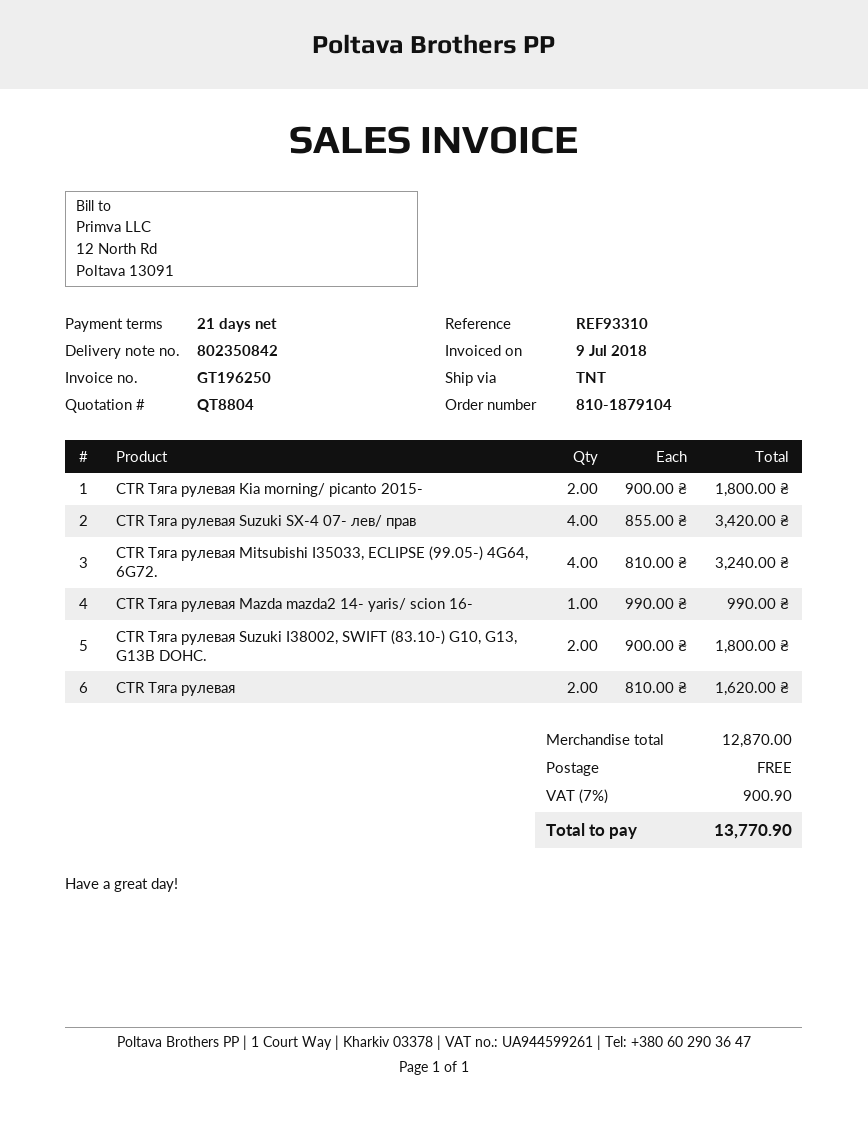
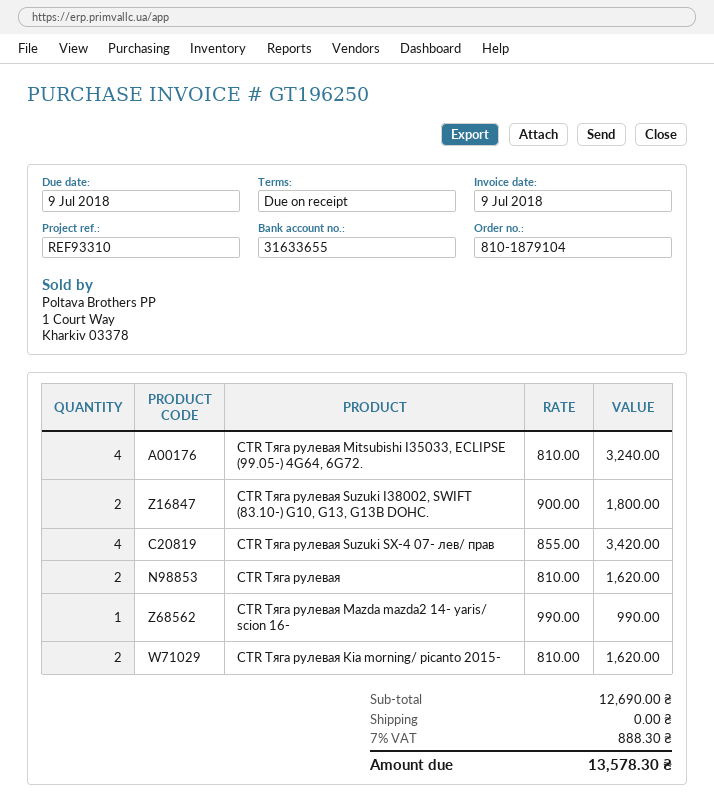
payment terms: 21 days -> on receipt
CTR Тяга рулевая Kia morning/ picanto 2015-: 2 x 900.00 = 1800.00 -> 2 x 810.00 = 1620.00
subtotal: 12870.00 -> 12690.00
tax: 7% = 900.90 -> 7% = 888.30
total: 13770.90 -> 13578.30

